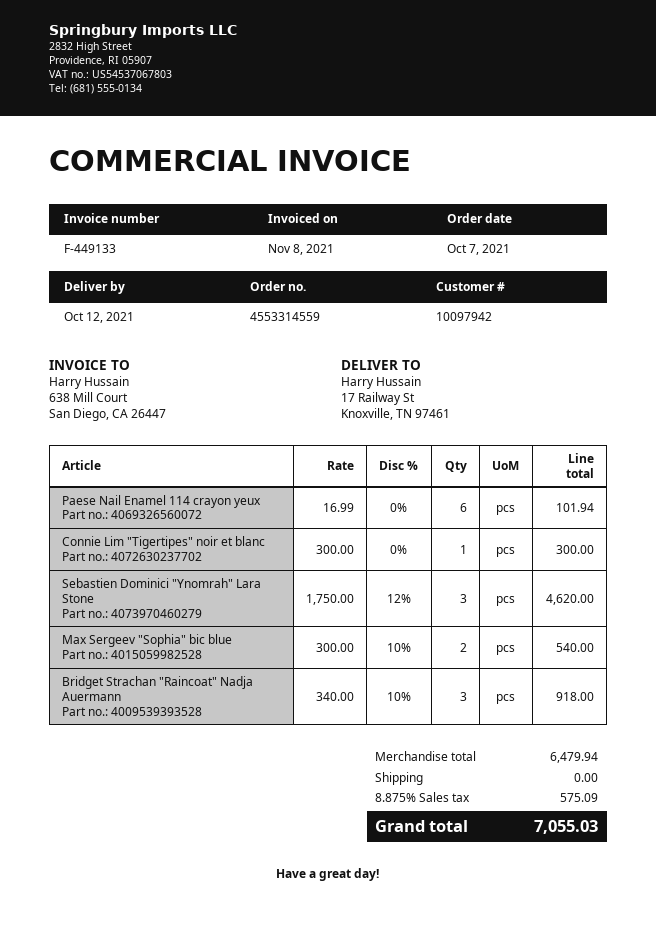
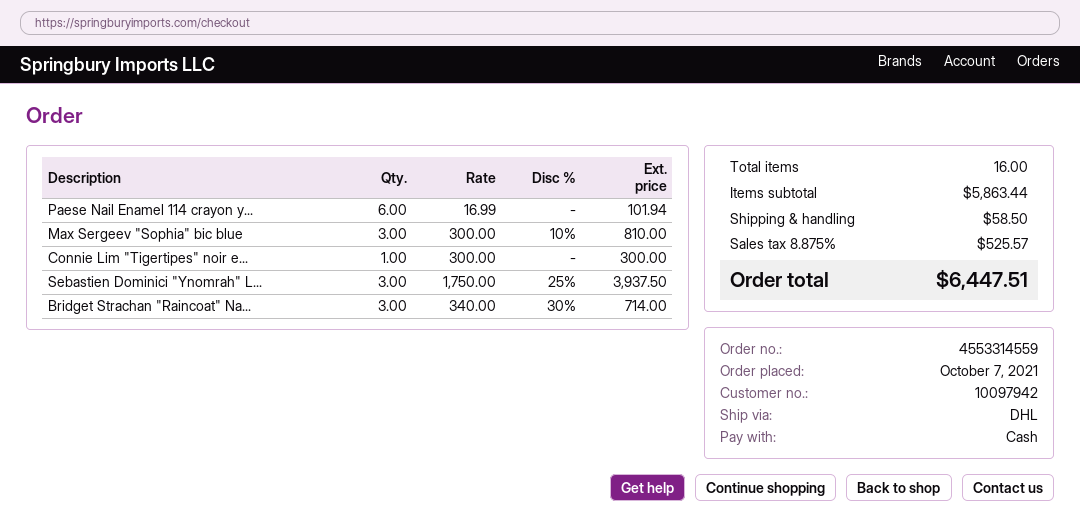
Sebastien Dominici "Ynomrah" Lara Stone: 3 x 1750.00 - 12% = 4620.00 -> 3 x 1750.00 - 25% = 3937.50
Max Sergeev "Sophia" bic blue: 2 x 300.00 - 10% = 540.00 -> 3 x 300.00 - 10% = 810.00
Bridget Strachan "Raincoat" Nadja Auermann: 3 x 340.00 - 10% = 918.00 -> 3 x 340.00 - 30% = 714.00
subtotal: 6479.94 -> 5863.44
shipping: 0.00 -> 58.50
tax: 8.875% = 575.09 -> 8.875% = 525.57
total: 7055.03 -> 6447.51

